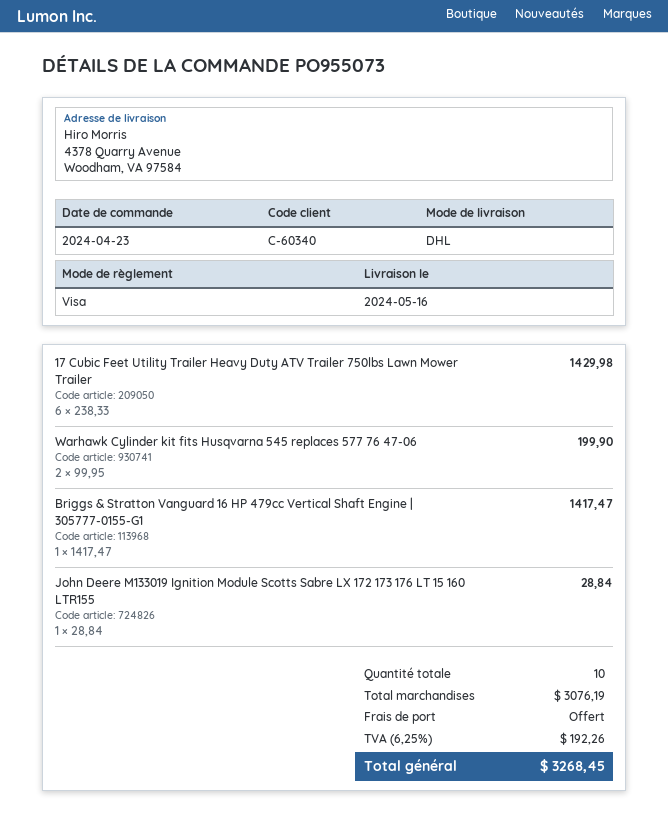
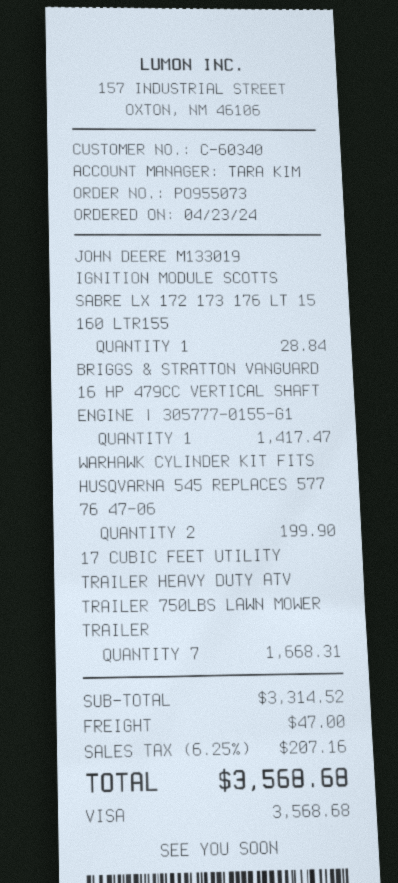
17 Cubic Feet Utility Trailer Heavy Duty ATV Trailer 750lbs Lawn Mower Trailer: 6 for 1429.98 -> 7 for 1668.31
subtotal: 3076.19 -> 3314.52
shipping: 0.00 -> 47.00
tax: 6.25% = 192.26 -> 6.25% = 207.16
total: 3268.45 -> 3568.68

